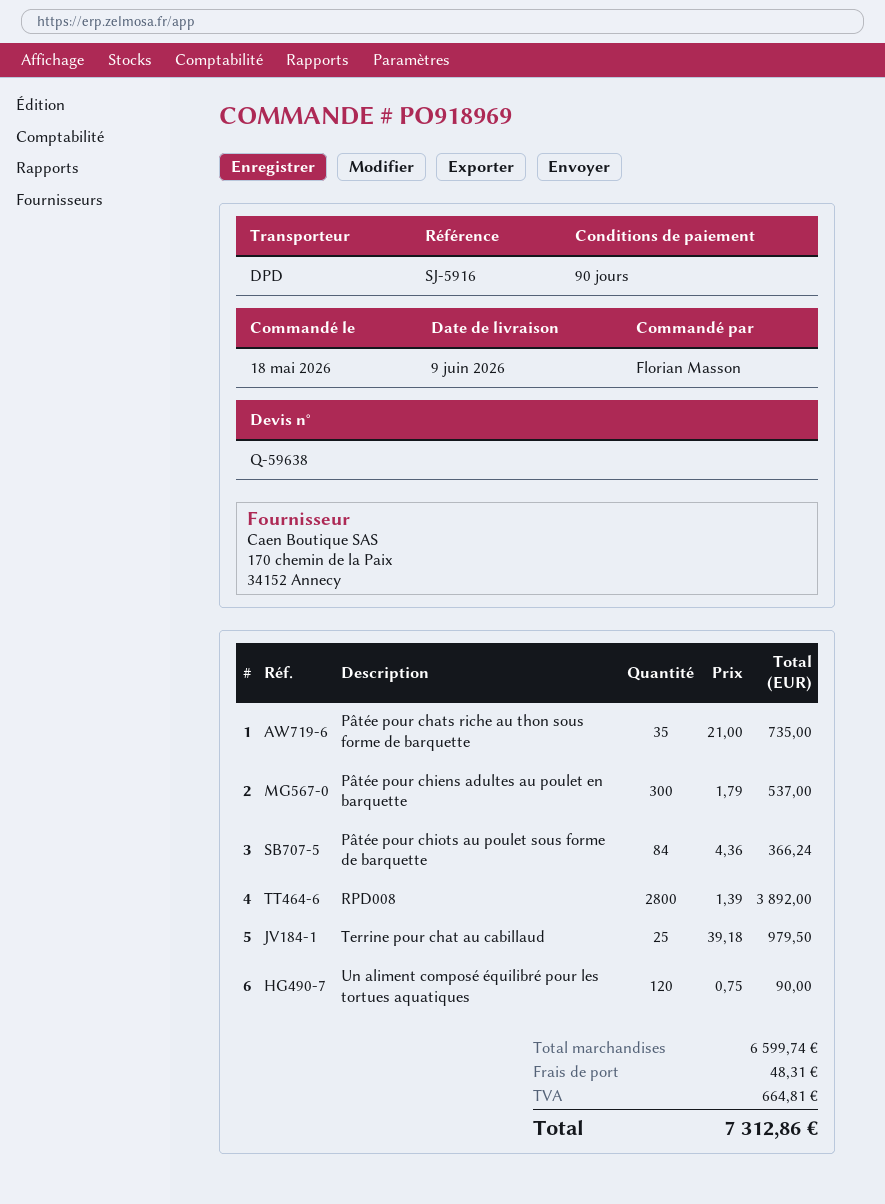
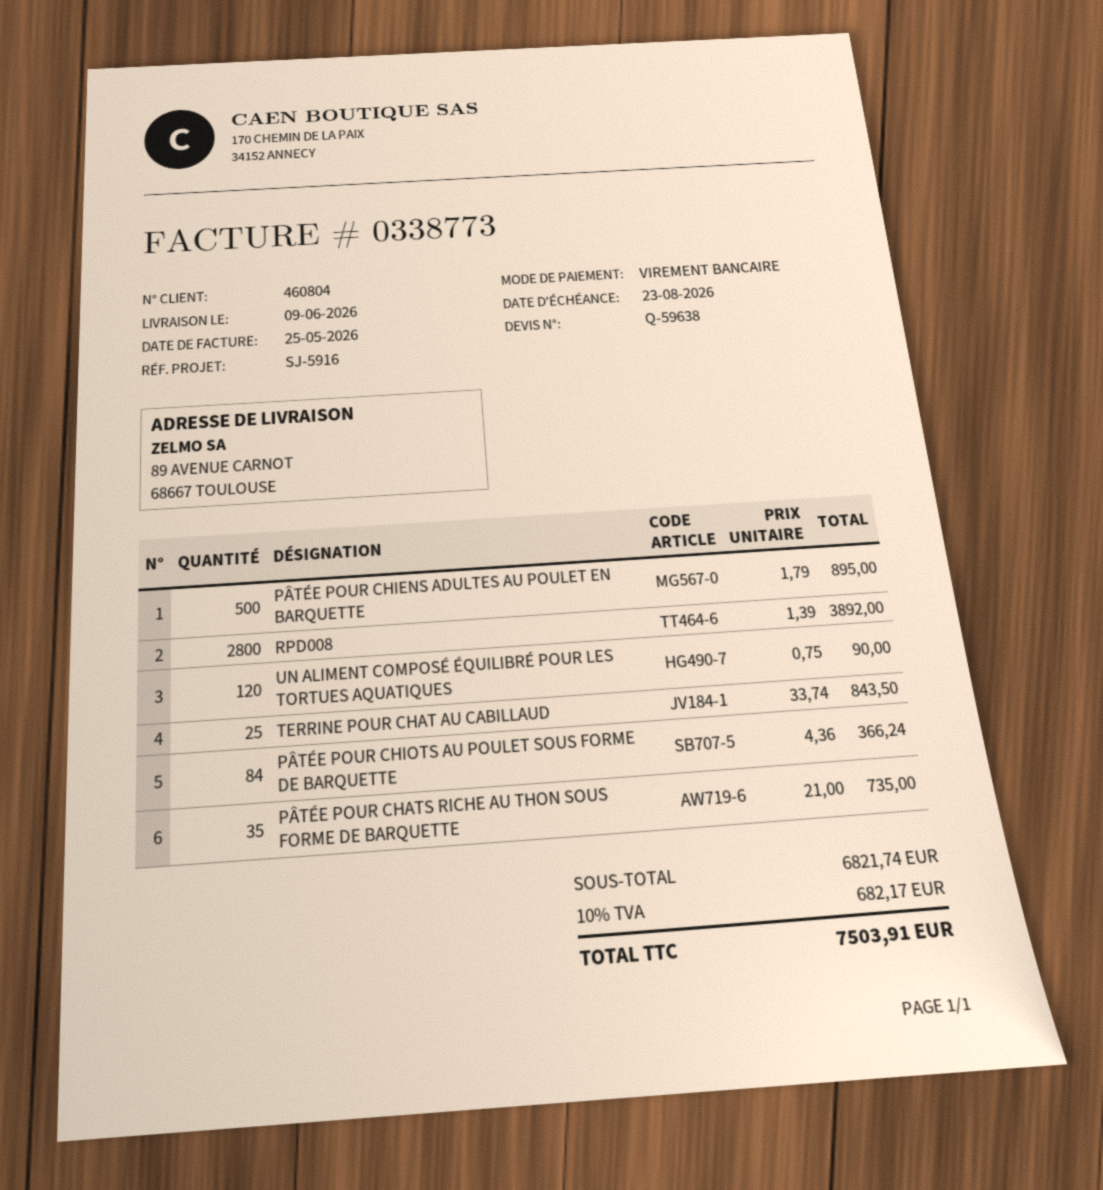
Pâtée pour chiens adultes au poulet en barquette: 300 x 1.79 = 537.00 -> 500 x 1.79 = 895.00
Terrine pour chat au cabillaud: 25 x 39.18 = 979.50 -> 25 x 33.74 = 843.50
subtotal: 6599.74 -> 6821.74
shipping: 48.31 -> none
tax: 664.81 -> 682.17
total: 7312.86 -> 7503.91

